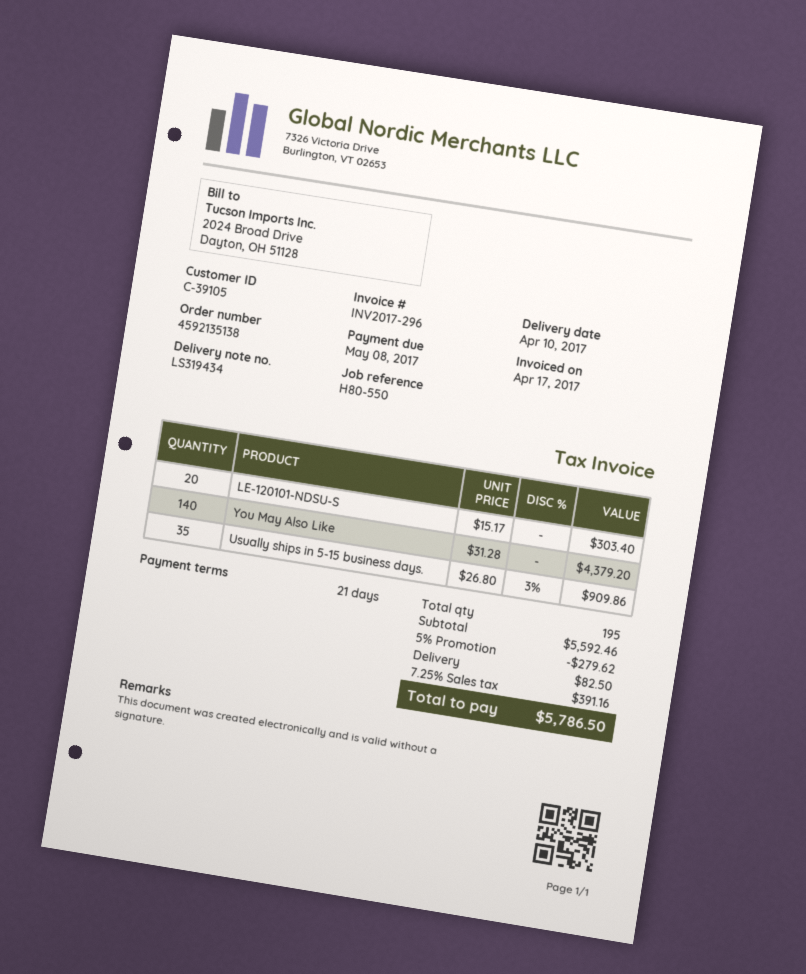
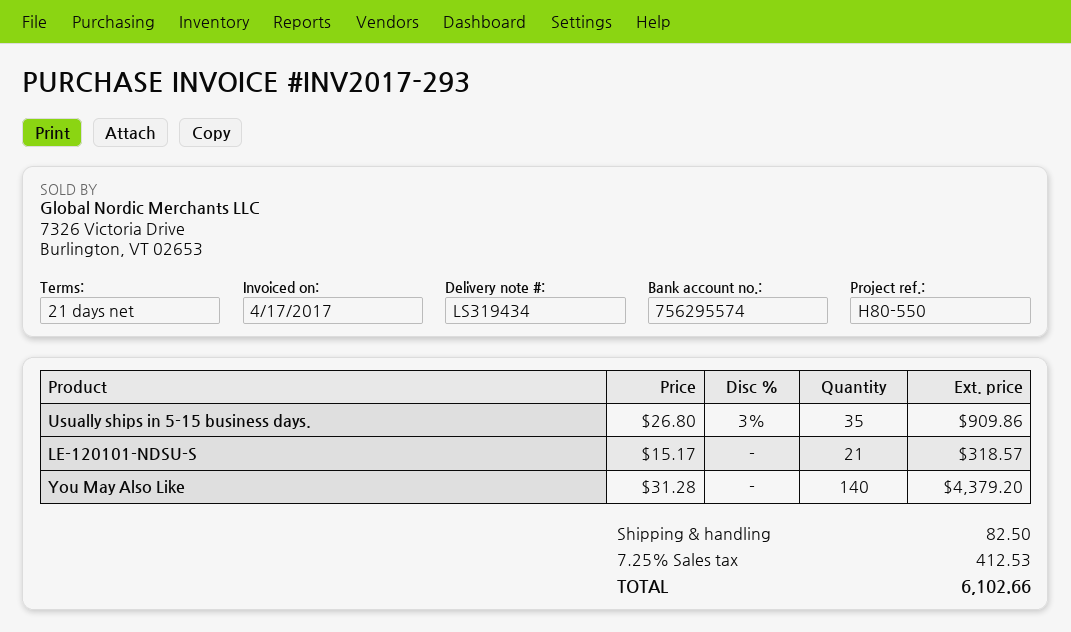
invoice number: INV2017-296 -> INV2017-293
LE-120101-NDSU-S: 20 x 15.17 = 303.40 -> 21 x 15.17 = 318.57
discount: 5% = 279.62 -> none
tax: 7.25% = 391.16 -> 7.25% = 412.53
total: 5786.50 -> 6102.66

